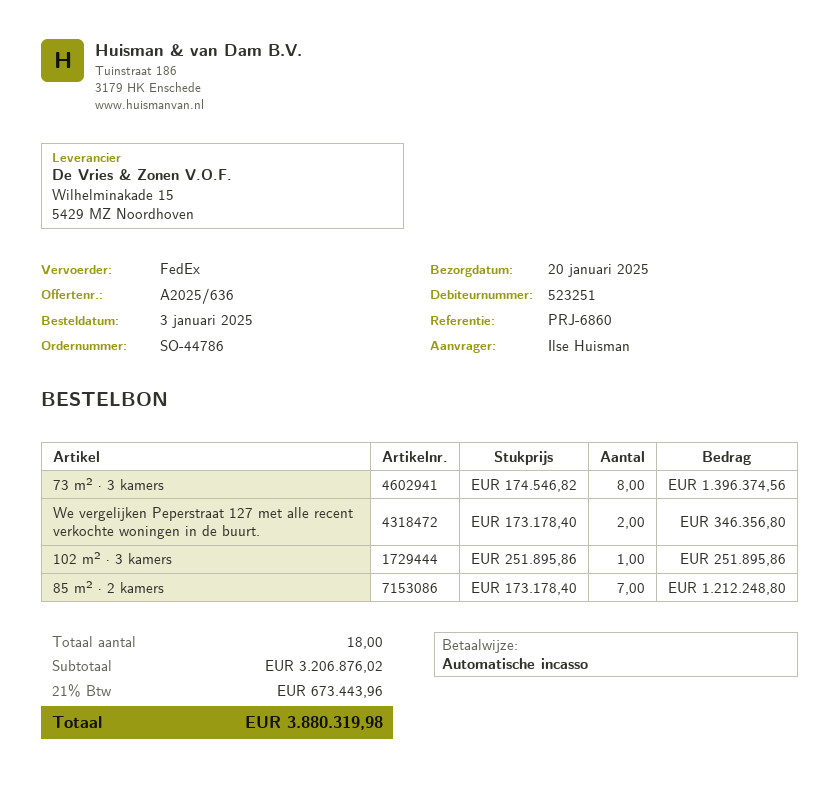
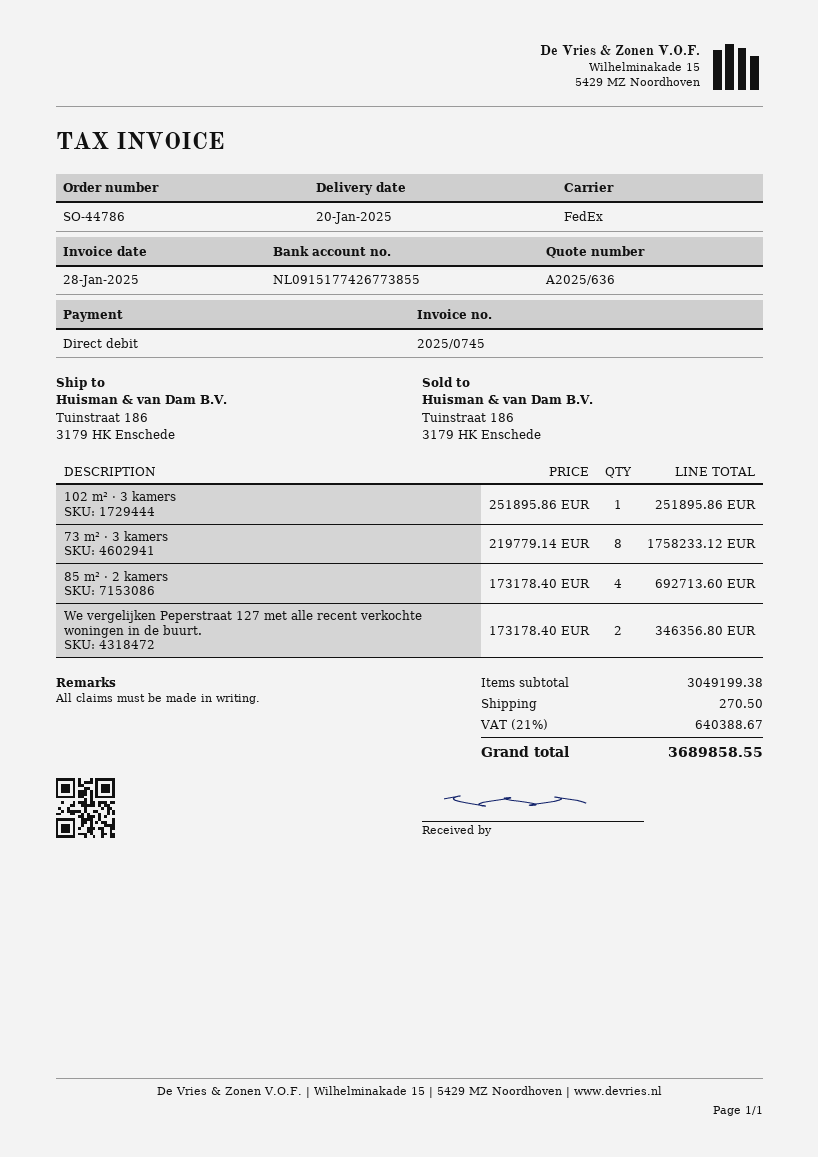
73 m² · 3 kamers: 8 x 174546.82 = 1396374.56 -> 8 x 219779.14 = 1758233.12
85 m² · 2 kamers: 7 x 173178.40 = 1212248.80 -> 4 x 173178.40 = 692713.60
subtotal: 3206876.02 -> 3049199.38
shipping: none -> 270.50
tax: 21% = 673443.96 -> 21% = 640388.67
total: 3880319.98 -> 3689858.55

